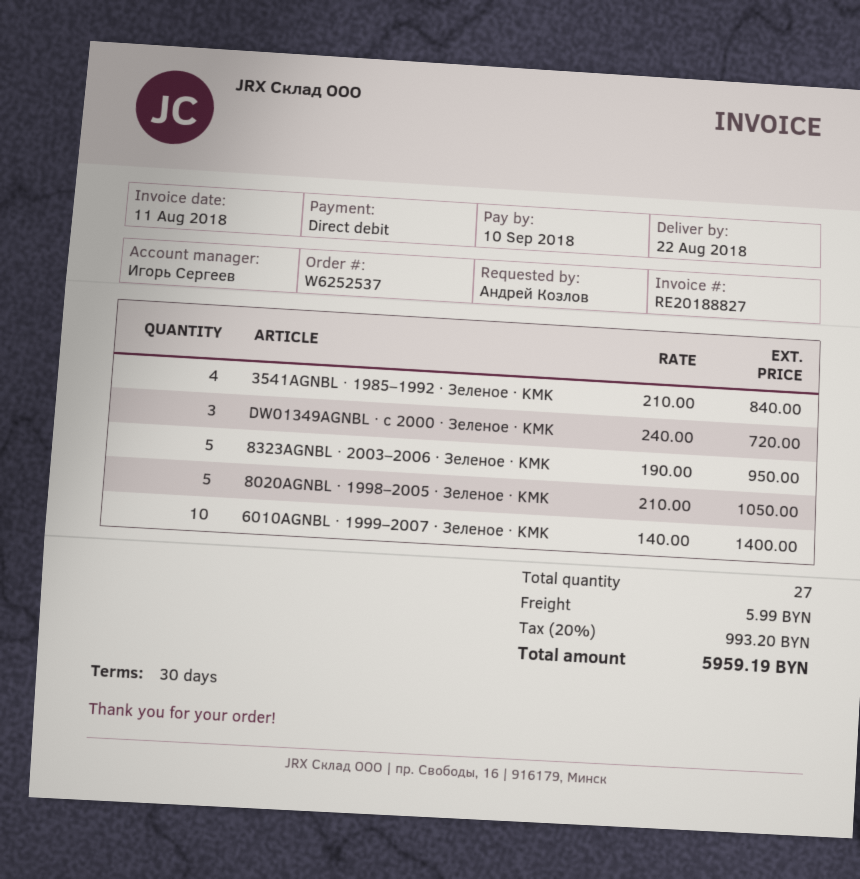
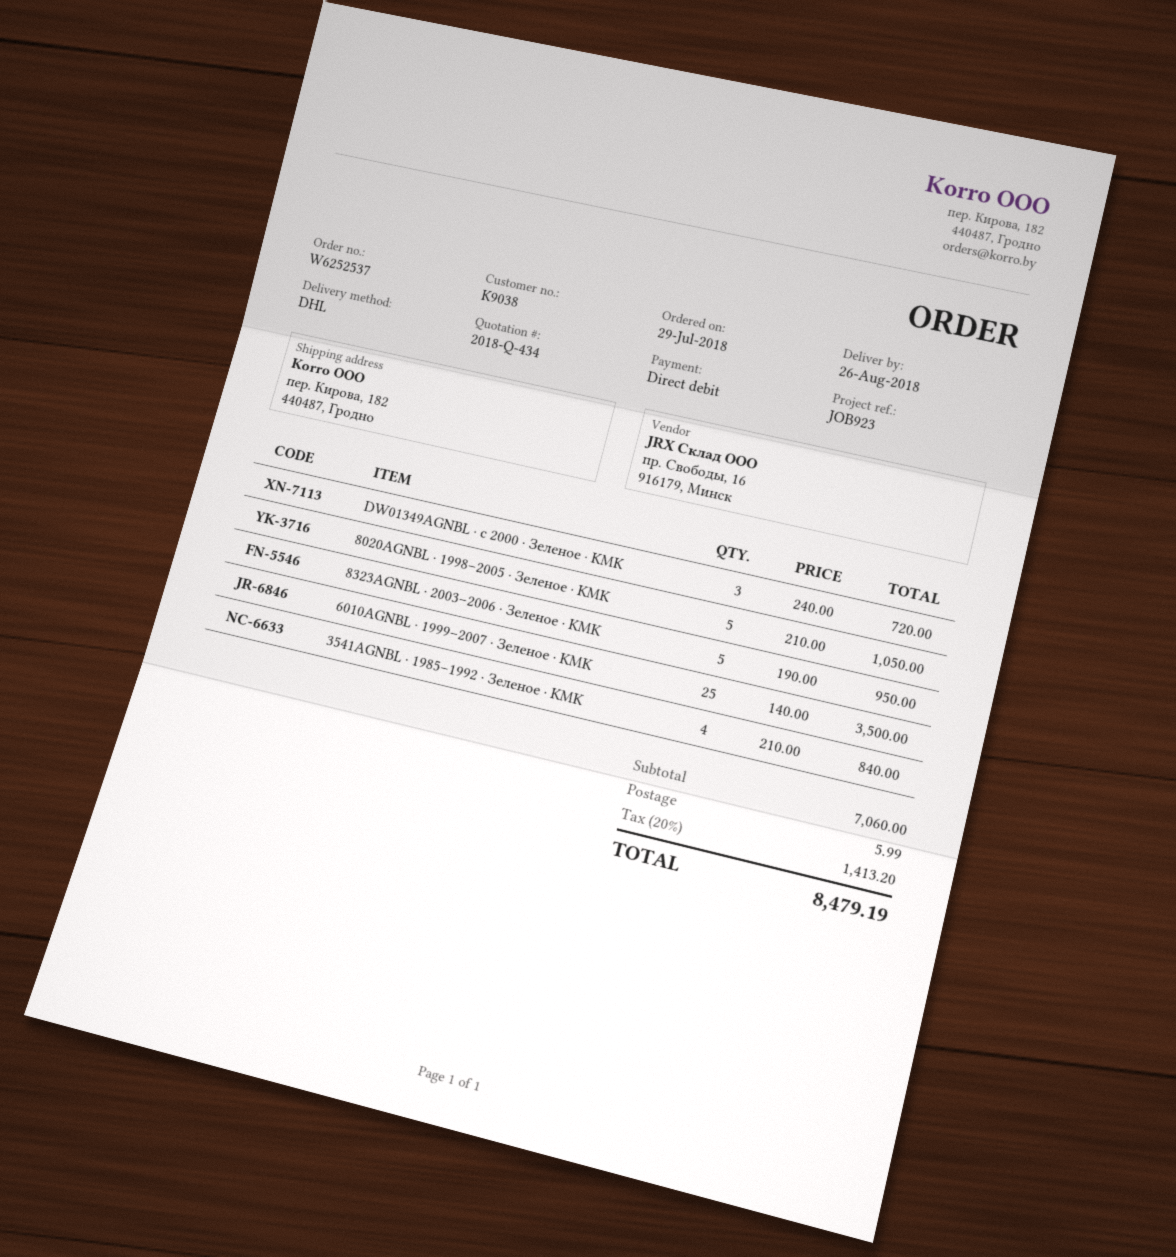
delivery date: 2018-08-22 -> 2018-08-26
6010AGNBL · 1999–2007 · Зеленое · KMK: 10 x 140.00 = 1400.00 -> 25 x 140.00 = 3500.00
tax: 20% = 993.20 -> 20% = 1413.20
total: 5959.19 -> 8479.19

